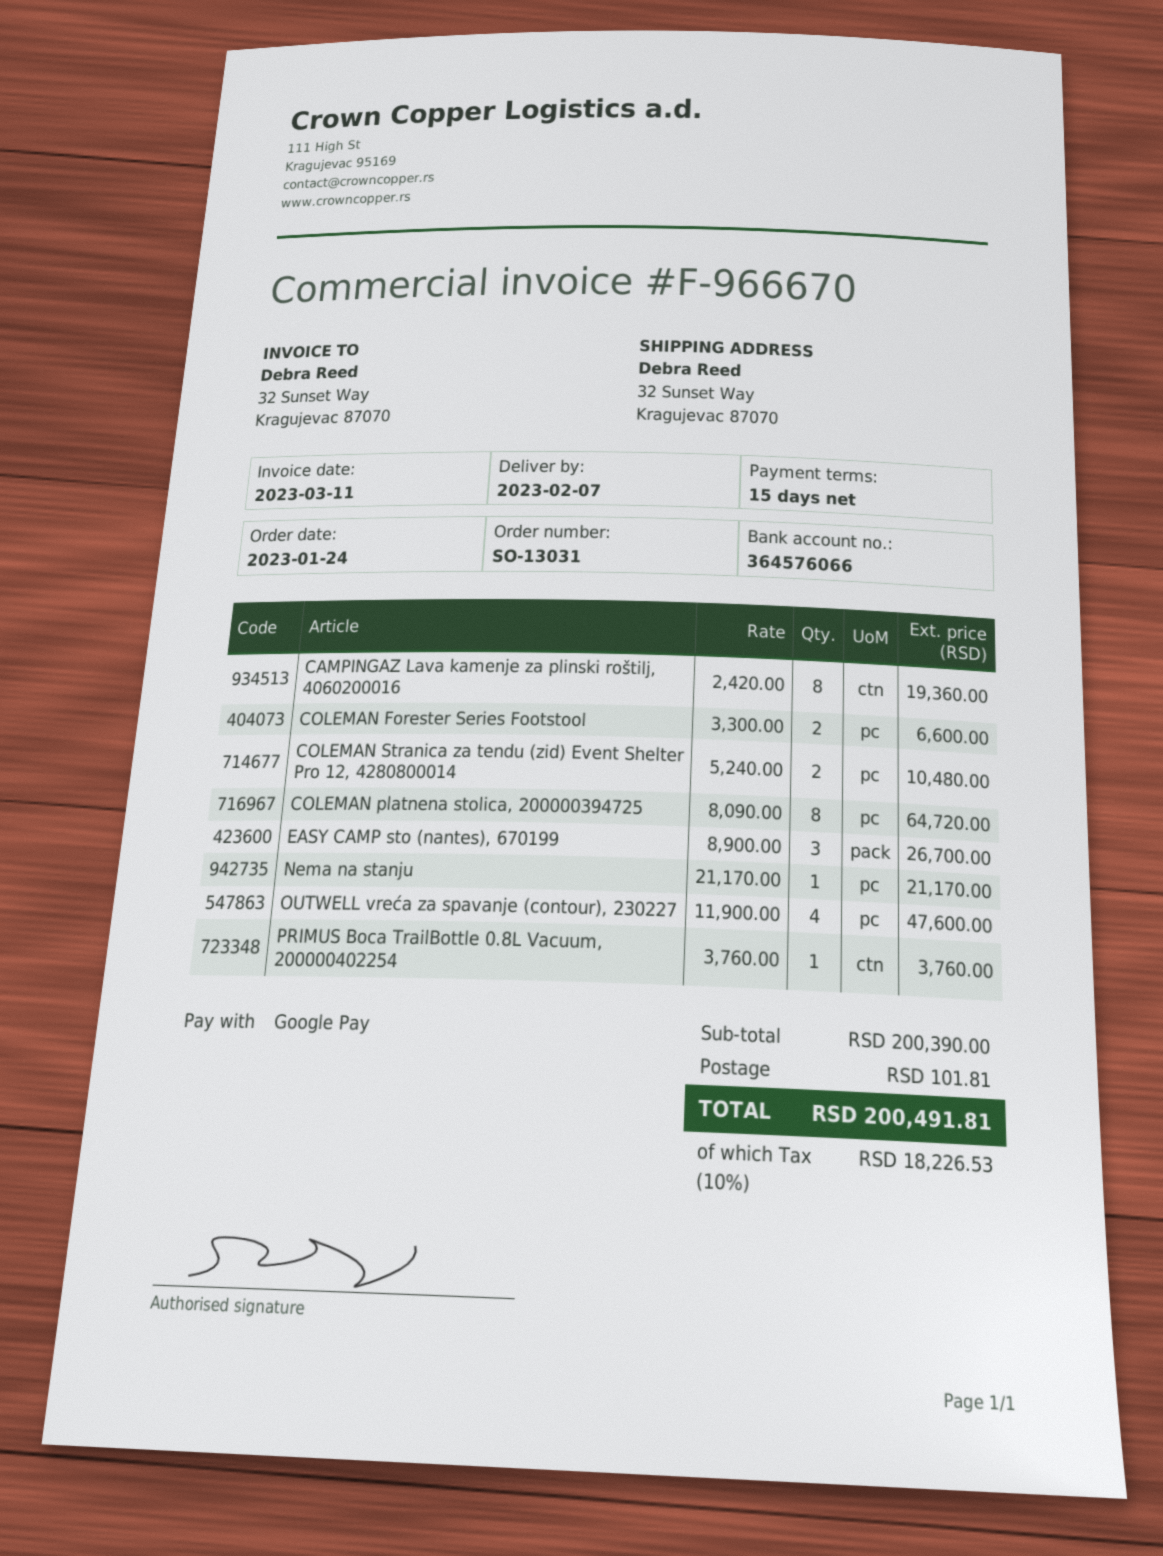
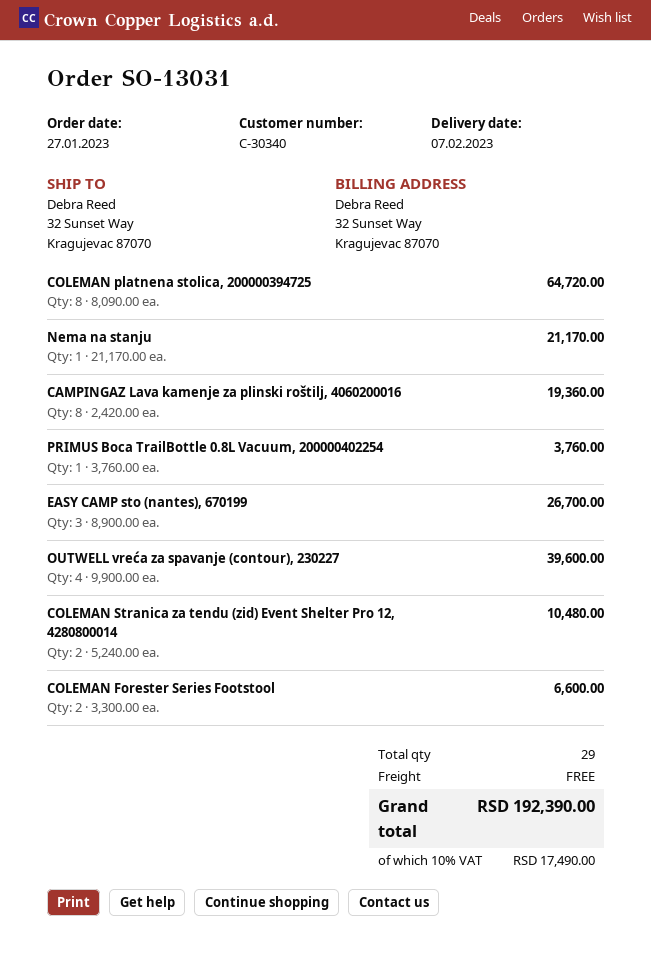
order date: 2023-01-24 -> 2023-01-27
OUTWELL vreća za spavanje (contour), 230227: 4 x 11900.00 = 47600.00 -> 4 x 9900.00 = 39600.00
shipping: 101.81 -> 0.00
tax: 10% = 18226.53 -> 10% = 17490.00
total: 200491.81 -> 192390.00

